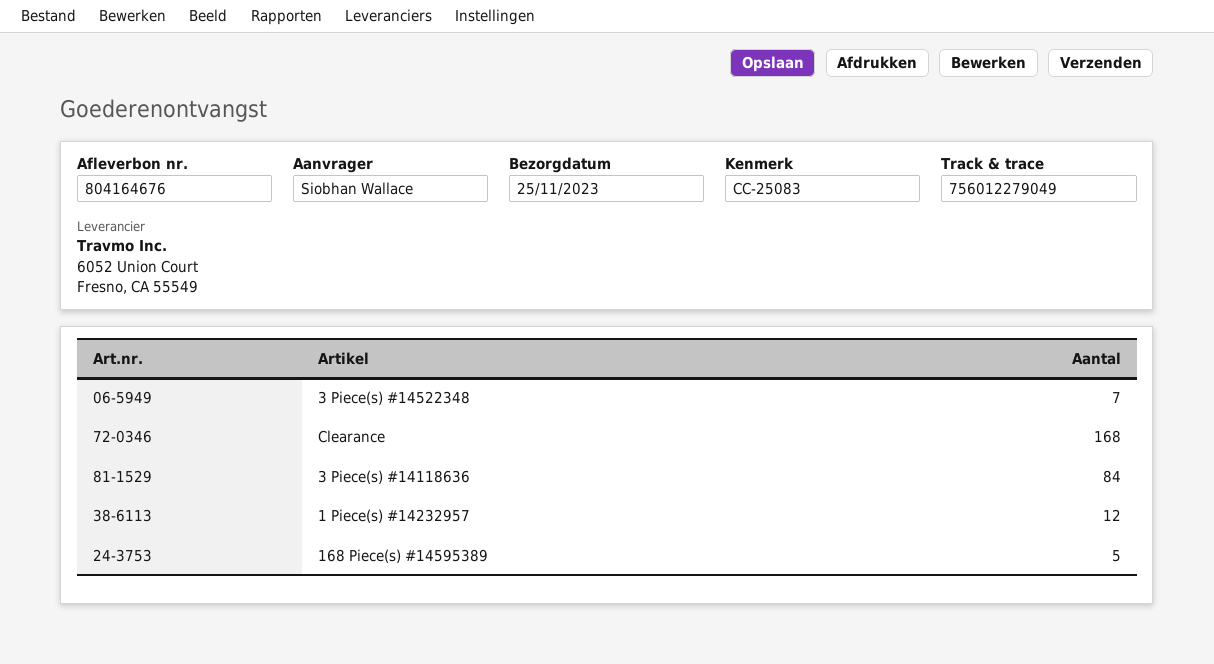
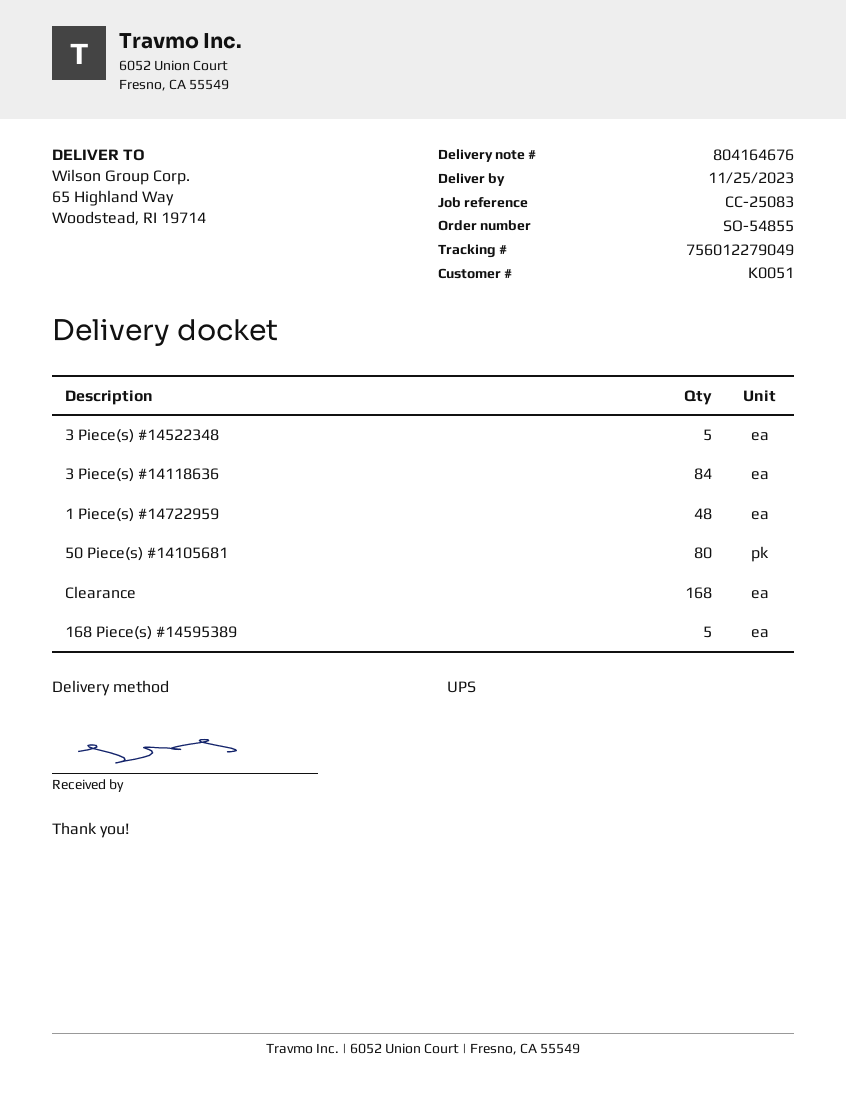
3 Piece(s) #14522348: 7 -> 5
1 Piece(s) #14232957: 12 -> none
1 Piece(s) #14722959: none -> 48
50 Piece(s) #14105681: none -> 80

